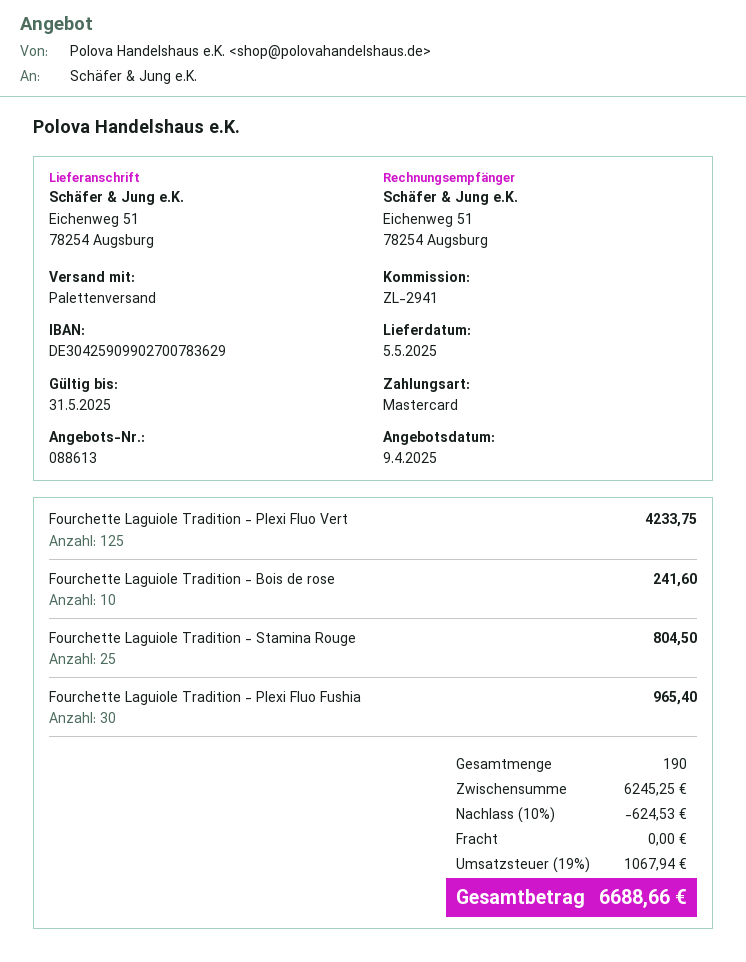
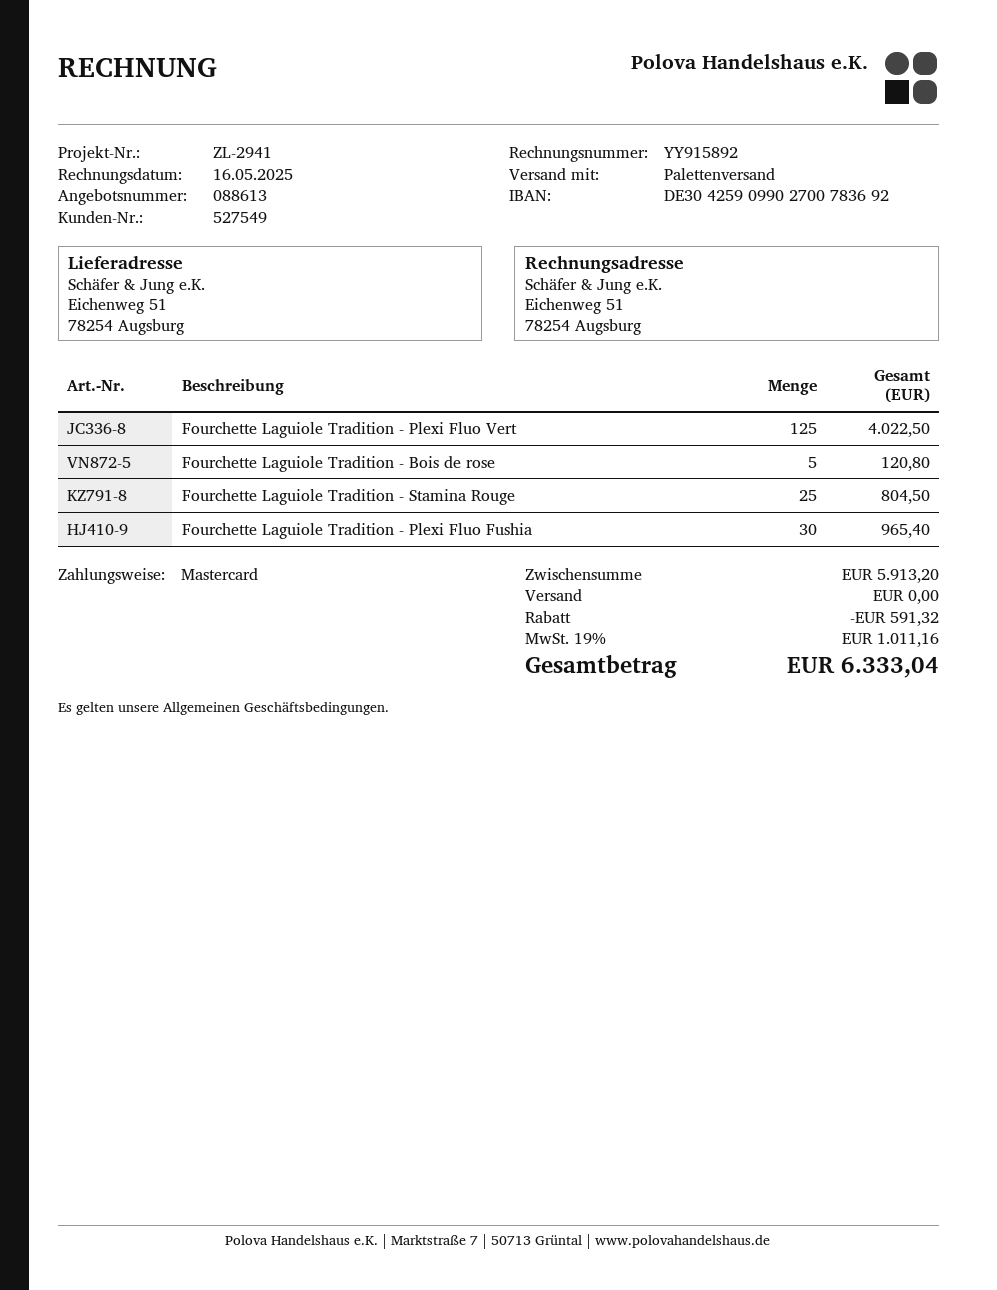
bank account: DE30425909902700783629 -> DE30425909902700783692
Fourchette Laguiole Tradition - Plexi Fluo Vert: 125 for 4233.75 -> 125 for 4022.50
Fourchette Laguiole Tradition - Bois de rose: 10 for 241.60 -> 5 for 120.80
subtotal: 6245.25 -> 5913.20
discount: 624.53 -> 591.32
tax: 19% = 1067.94 -> 19% = 1011.16
total: 6688.66 -> 6333.04

